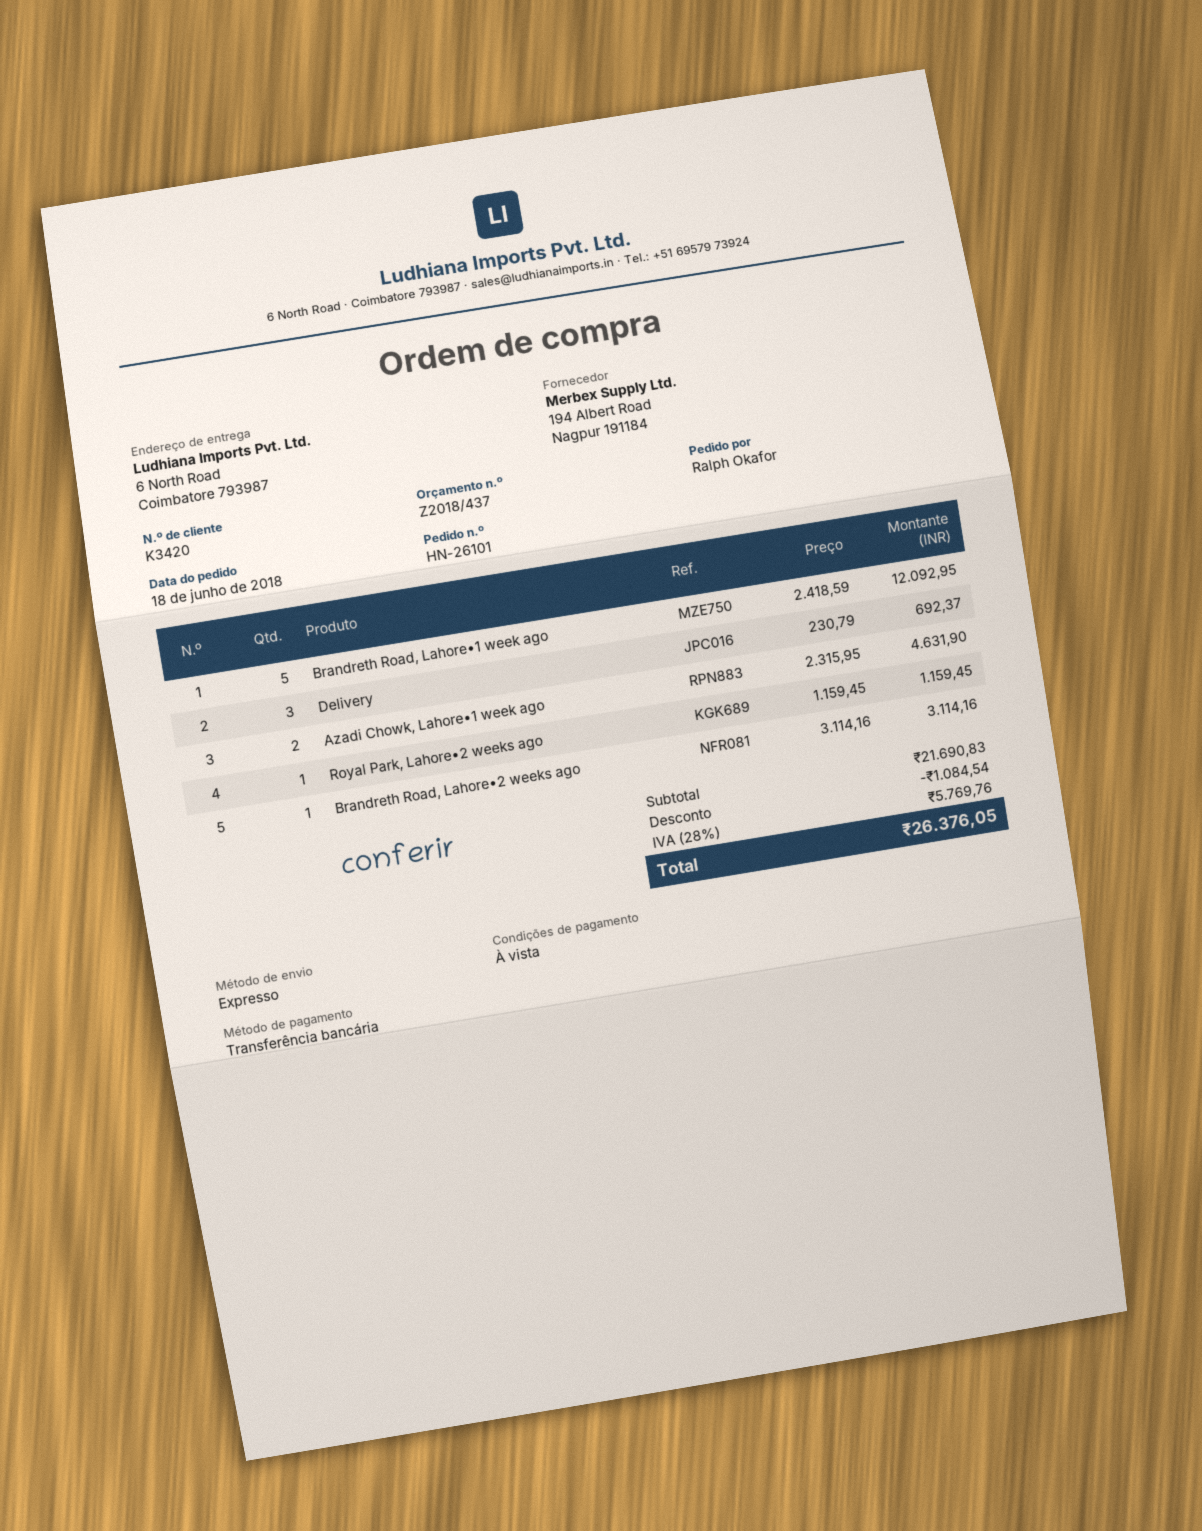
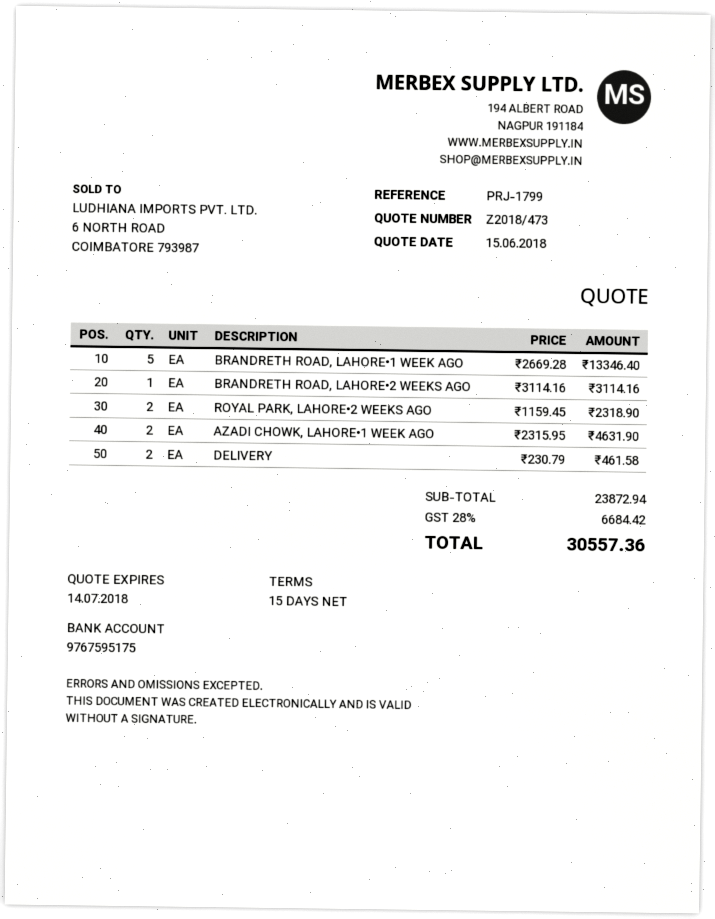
quote number: Z2018/437 -> Z2018/473
payment terms: on receipt -> 15 days
Brandreth Road, Lahore•1 week ago: 5 x 2418.59 = 12092.95 -> 5 x 2669.28 = 13346.40
Delivery: 3 x 230.79 = 692.37 -> 2 x 230.79 = 461.58
Royal Park, Lahore•2 weeks ago: 1 x 1159.45 = 1159.45 -> 2 x 1159.45 = 2318.90
subtotal: 21690.83 -> 23872.94
discount: 1084.54 -> none
tax: 28% = 5769.76 -> 28% = 6684.42
total: 26376.05 -> 30557.36

